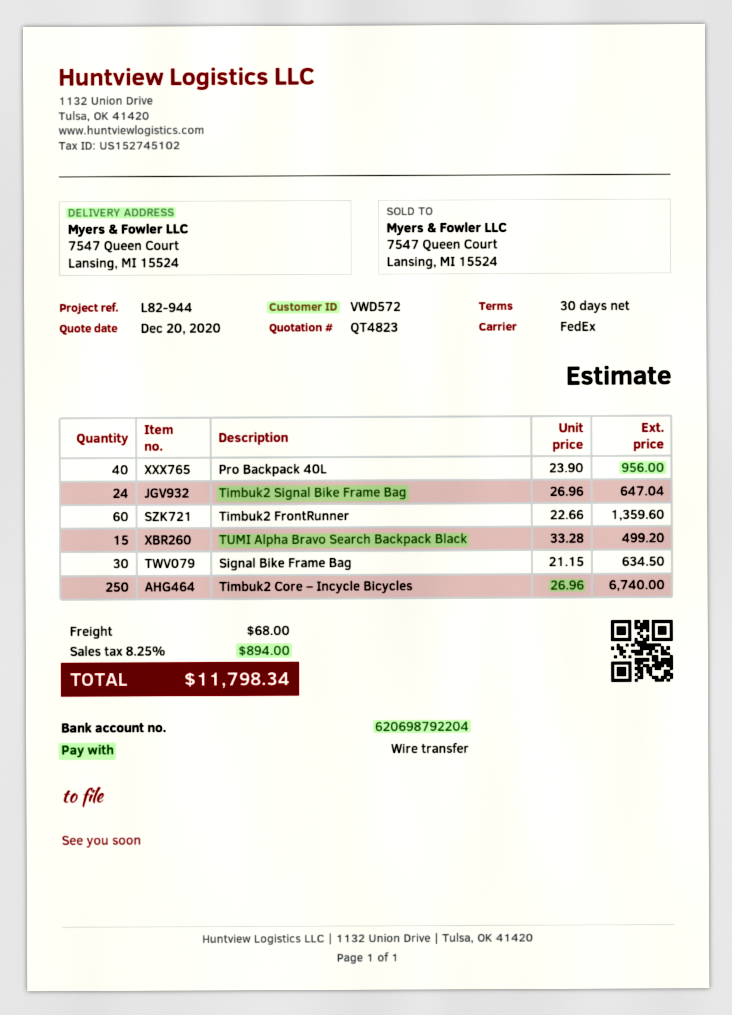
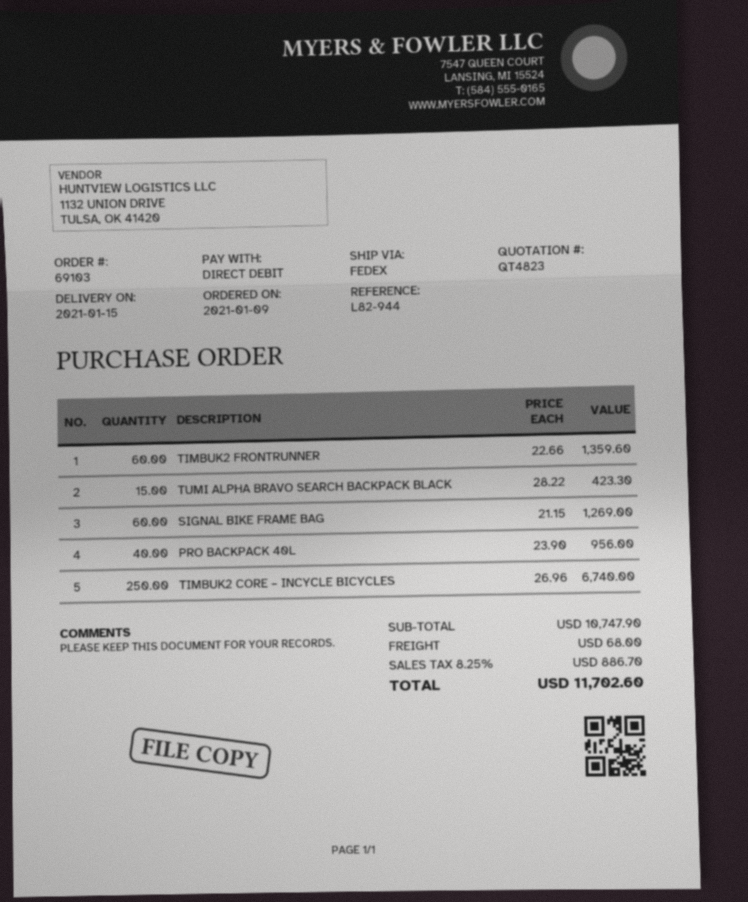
payment method: bank transfer -> direct debit
Timbuk2 Signal Bike Frame Bag: 24 x 26.96 = 647.04 -> none
TUMI Alpha Bravo Search Backpack Black: 15 x 33.28 = 499.20 -> 15 x 28.22 = 423.30
Signal Bike Frame Bag: 30 x 21.15 = 634.50 -> 60 x 21.15 = 1269.00
tax: 8.25% = 894.00 -> 8.25% = 886.70
total: 11798.34 -> 11702.60

